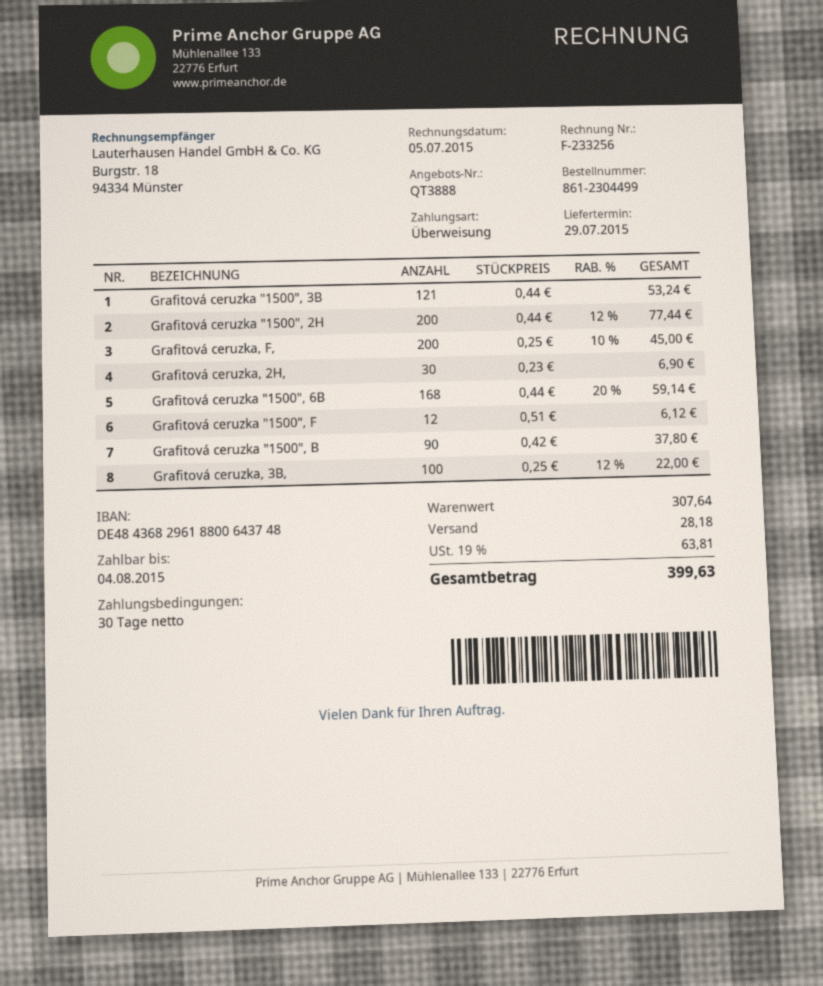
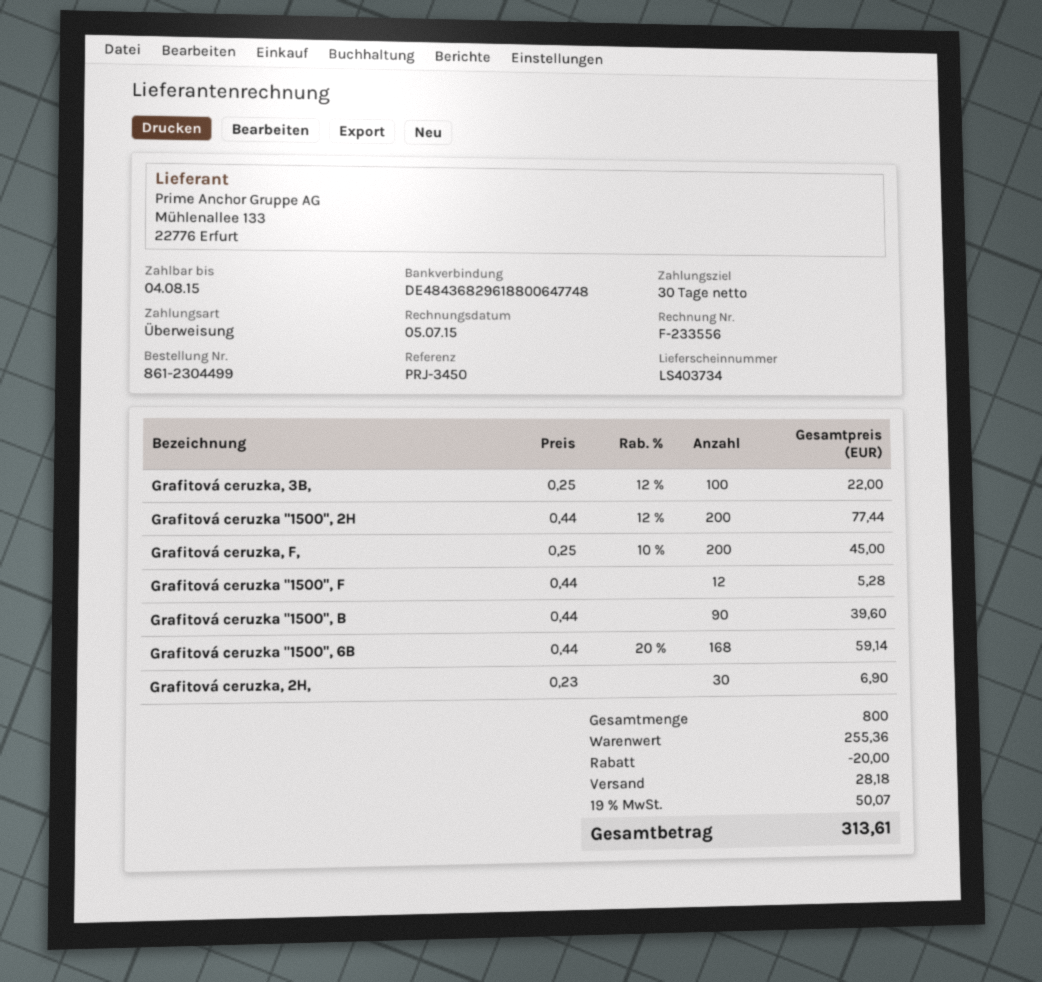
invoice number: F-233256 -> F-233556
bank account: DE48436829618800643748 -> DE48436829618800647748
Grafitová ceruzka "1500", 3B: 121 x 0.44 = 53.24 -> none
Grafitová ceruzka "1500", F: 12 x 0.51 = 6.12 -> 12 x 0.44 = 5.28
Grafitová ceruzka "1500", B: 90 x 0.42 = 37.80 -> 90 x 0.44 = 39.60
subtotal: 307.64 -> 255.36
discount: none -> 20.00
tax: 19% = 63.81 -> 19% = 50.07
total: 399.63 -> 313.61

